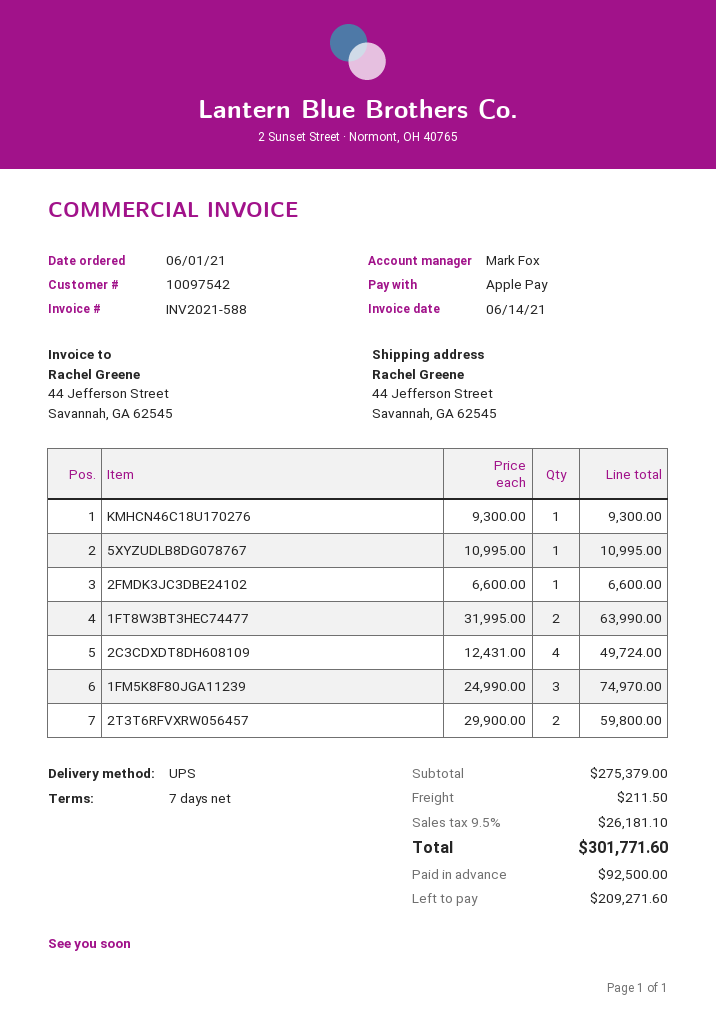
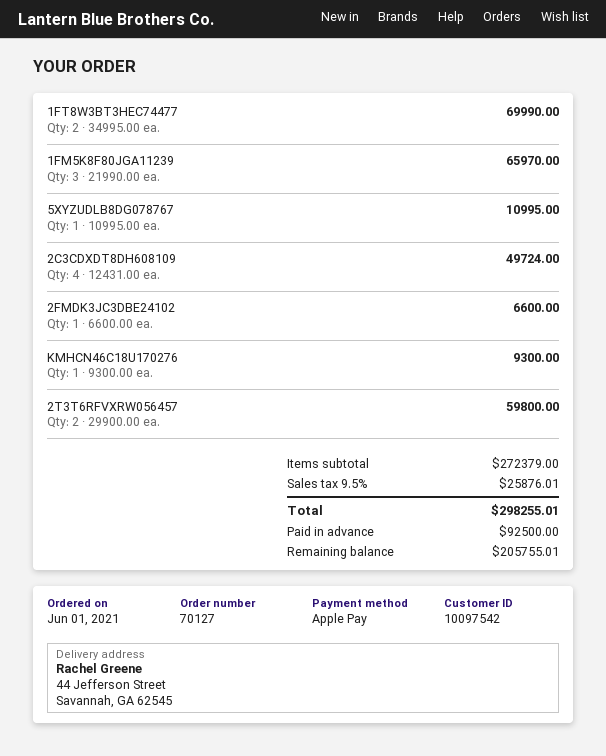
1FT8W3BT3HEC74477: 2 x 31995.00 = 63990.00 -> 2 x 34995.00 = 69990.00
1FM5K8F80JGA11239: 3 x 24990.00 = 74970.00 -> 3 x 21990.00 = 65970.00
subtotal: 275379.00 -> 272379.00
shipping: 211.50 -> none
tax: 9.5% = 26181.10 -> 9.5% = 25876.01
total: 301771.60 -> 298255.01
balance: 209271.60 -> 205755.01

